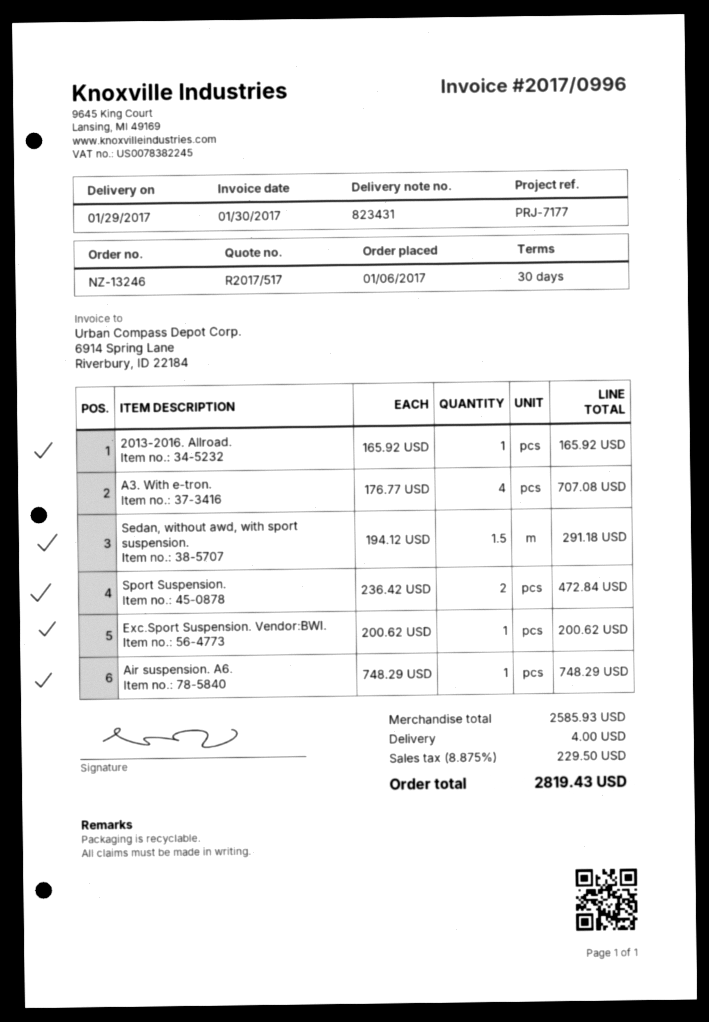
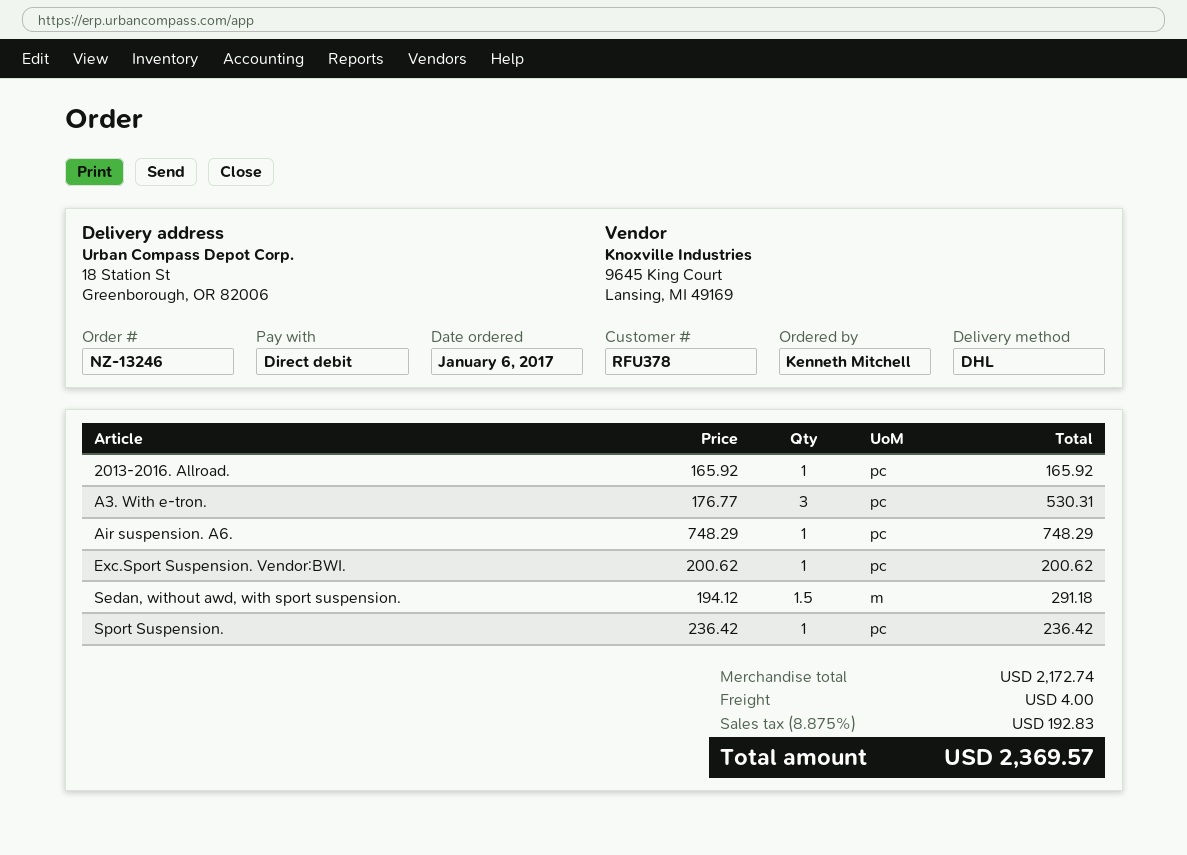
A3. With e-tron.: 4 x 176.77 = 707.08 -> 3 x 176.77 = 530.31
Sport Suspension.: 2 x 236.42 = 472.84 -> 1 x 236.42 = 236.42
subtotal: 2585.93 -> 2172.74
tax: 8.875% = 229.50 -> 8.875% = 192.83
total: 2819.43 -> 2369.57

